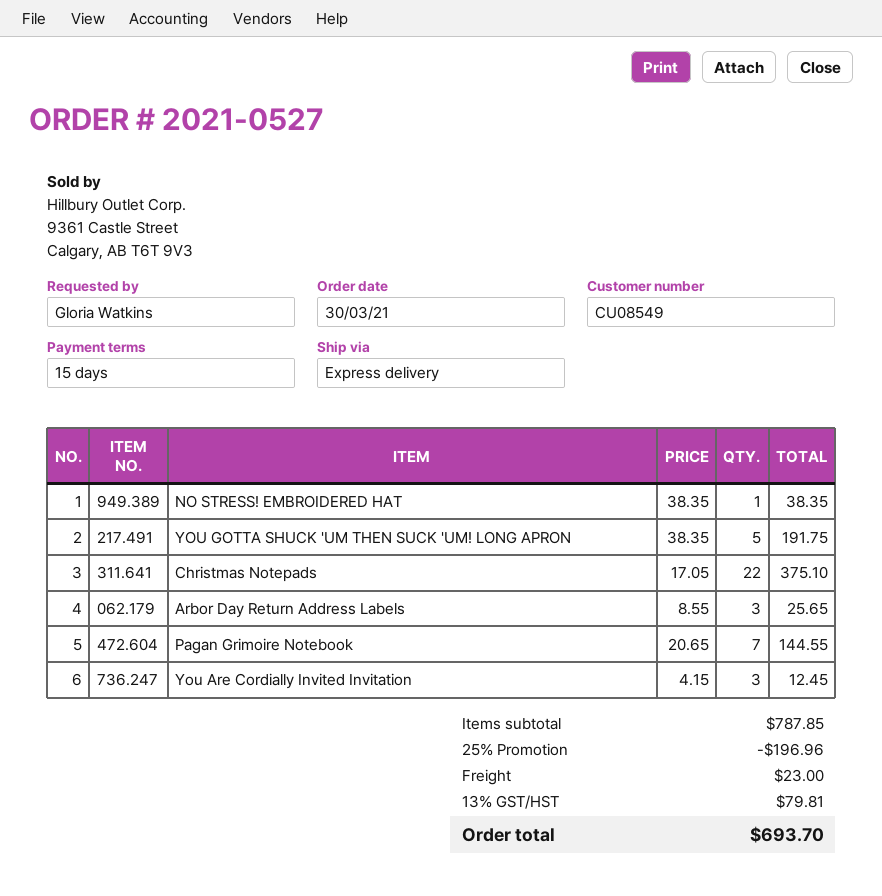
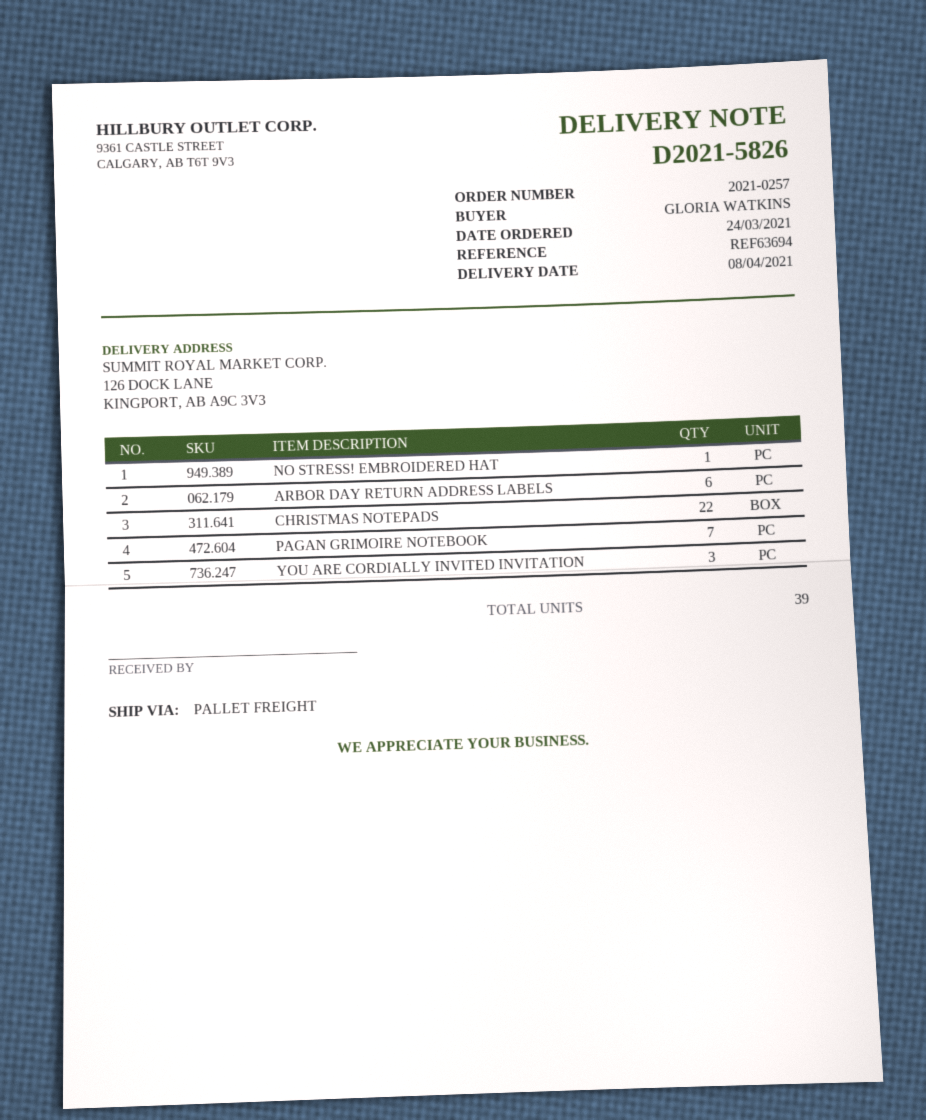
order number: 2021-0527 -> 2021-0257
order date: 2021-03-30 -> 2021-03-24
shipping method: express -> pallet freight
YOU GOTTA SHUCK 'UM THEN SUCK 'UM! LONG APRON: 5 -> none
Arbor Day Return Address Labels: 3 -> 6

